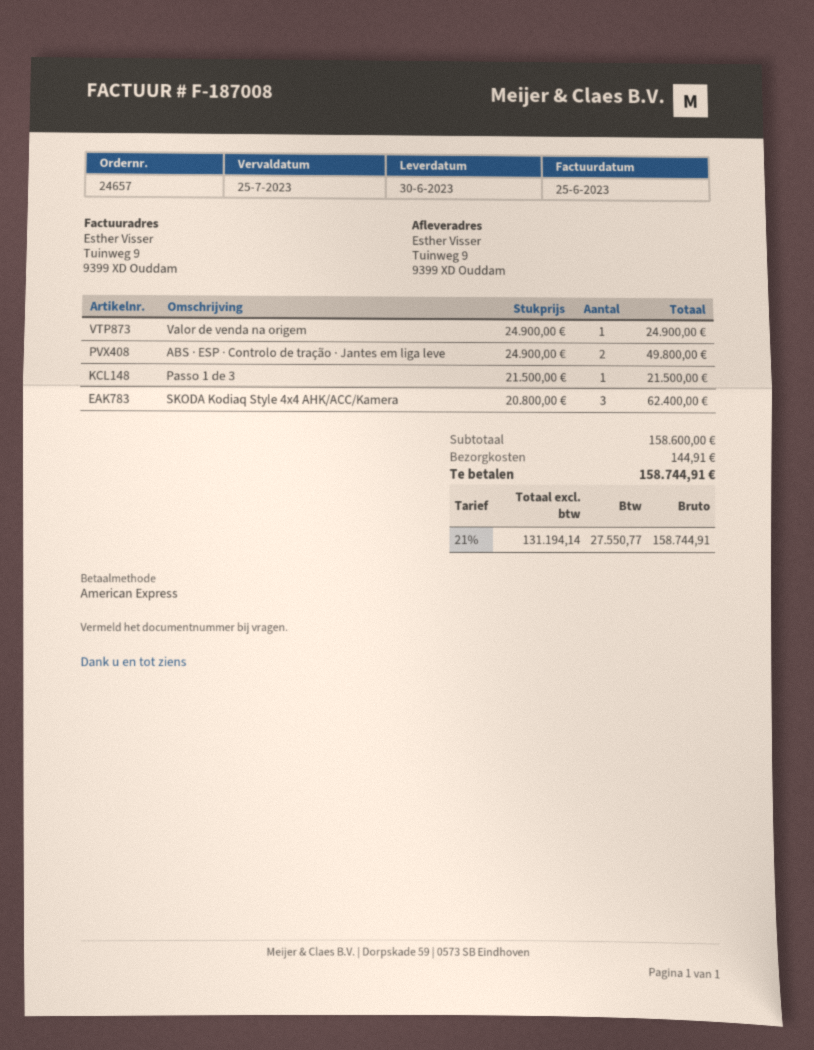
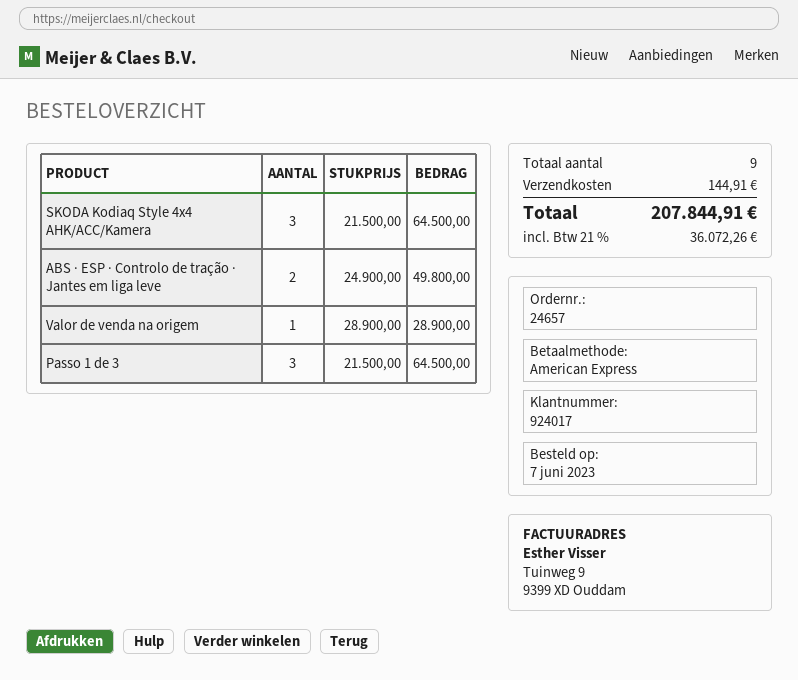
Valor de venda na origem: 1 x 24900.00 = 24900.00 -> 1 x 28900.00 = 28900.00
Passo 1 de 3: 1 x 21500.00 = 21500.00 -> 3 x 21500.00 = 64500.00
SKODA Kodiaq Style 4x4 AHK/ACC/Kamera: 3 x 20800.00 = 62400.00 -> 3 x 21500.00 = 64500.00
tax: 21% = 27550.77 -> 21% = 36072.26
total: 158744.91 -> 207844.91

